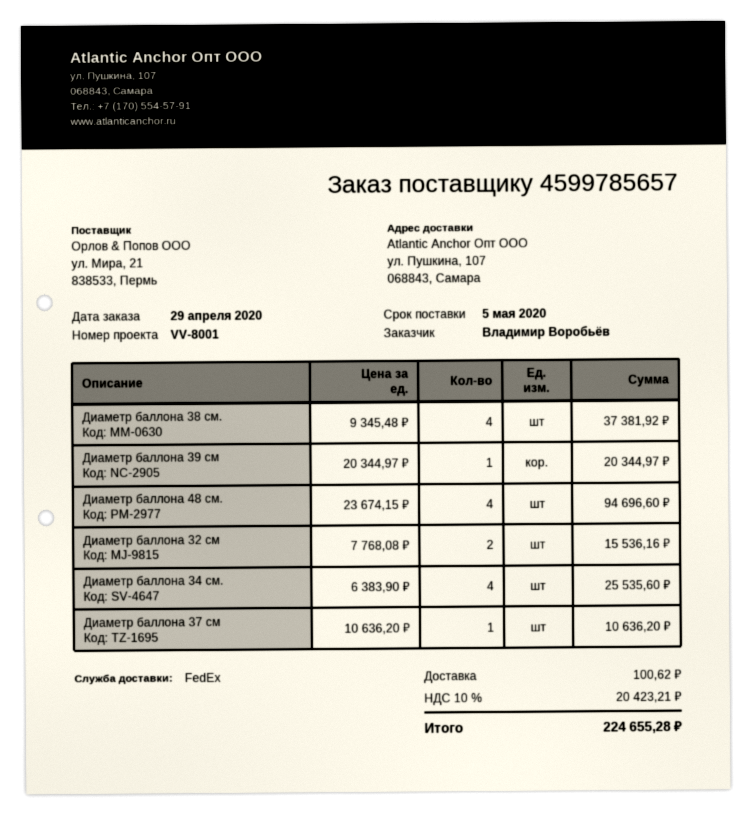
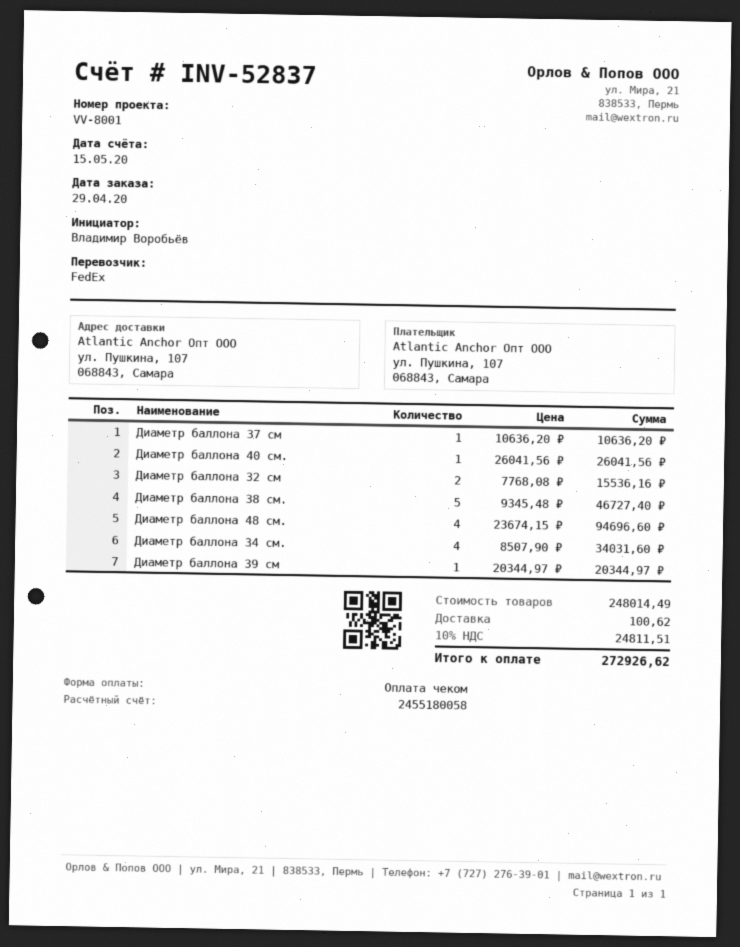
Диаметр баллона 38 см.: 4 x 9345.48 = 37381.92 -> 5 x 9345.48 = 46727.40
Диаметр баллона 34 см.: 4 x 6383.90 = 25535.60 -> 4 x 8507.90 = 34031.60
Диаметр баллона 40 см.: none -> 1 x 26041.56 = 26041.56
tax: 10% = 20423.21 -> 10% = 24811.51
total: 224655.28 -> 272926.62

